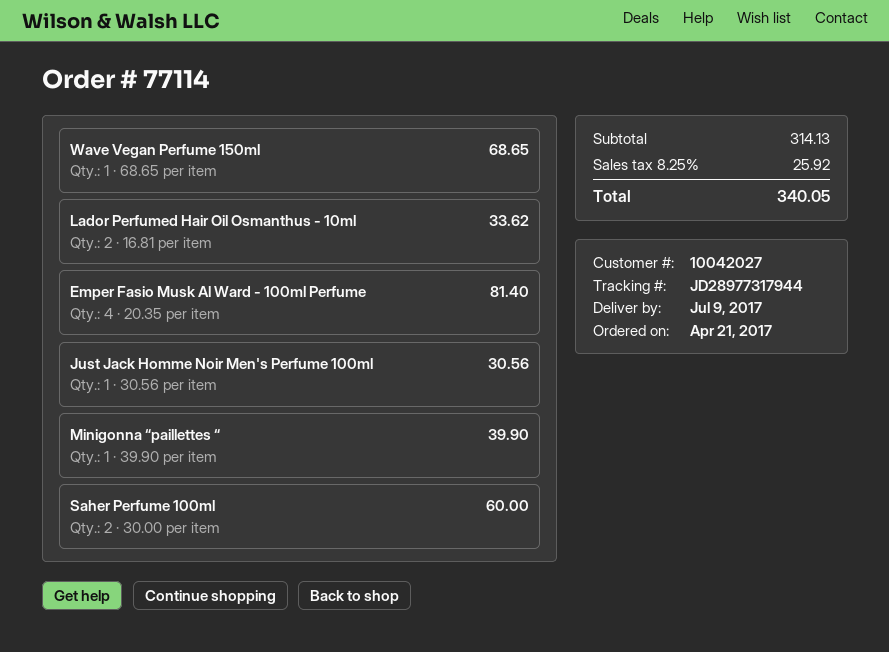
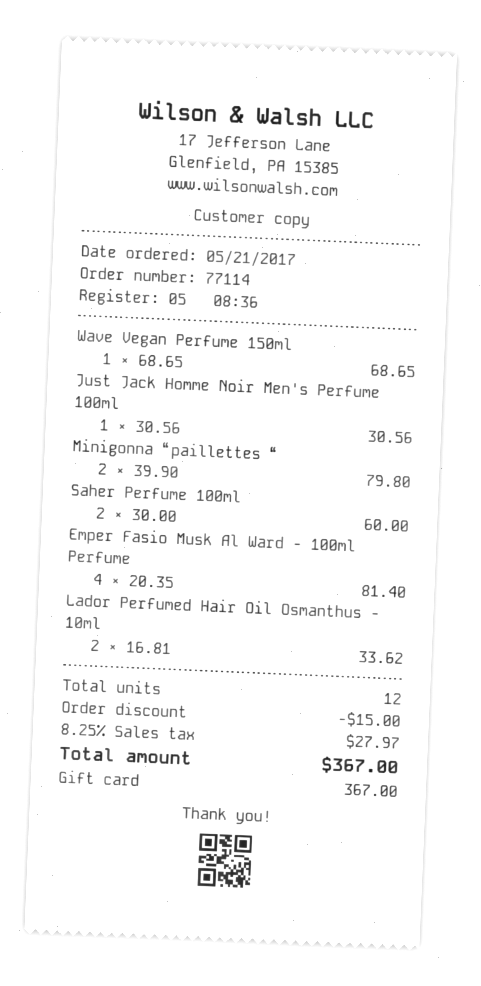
order date: 2017-04-21 -> 2017-05-21
Minigonna “paillettes “: 1 x 39.90 = 39.90 -> 2 x 39.90 = 79.80
discount: none -> 15.00
tax: 8.25% = 25.92 -> 8.25% = 27.97
total: 340.05 -> 367.00

